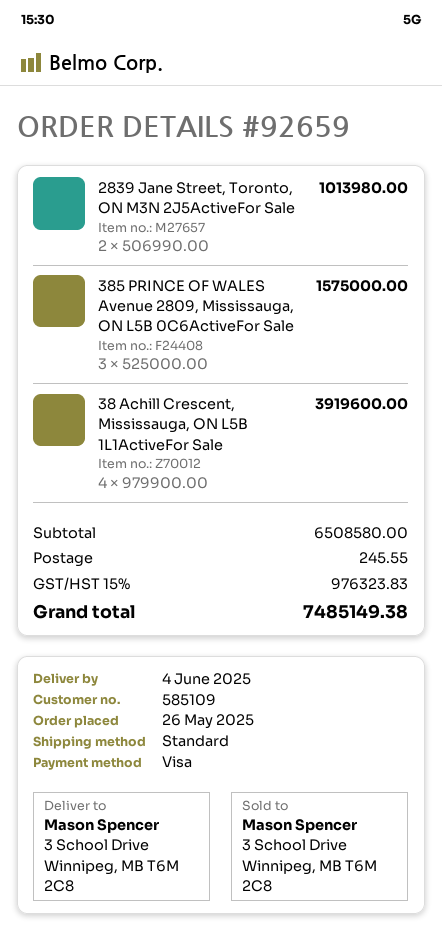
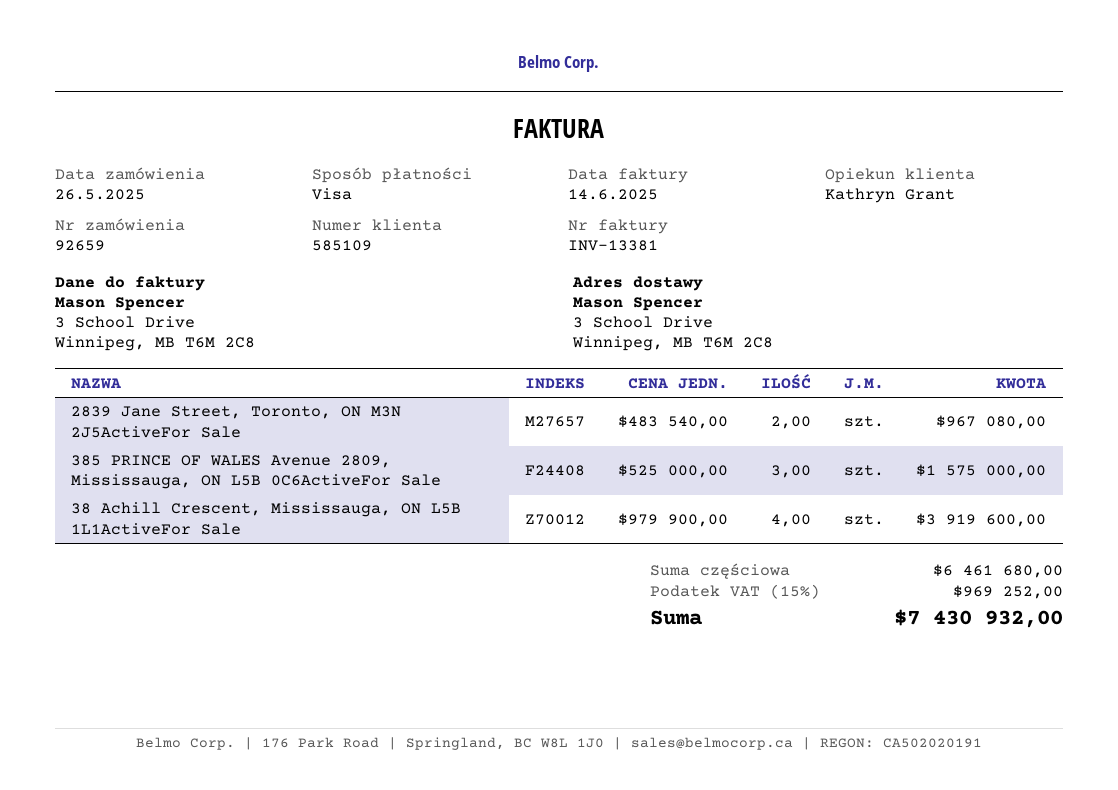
2839 Jane Street, Toronto, ON M3N 2J5ActiveFor Sale: 2 x 506990.00 = 1013980.00 -> 2 x 483540.00 = 967080.00
subtotal: 6508580.00 -> 6461680.00
shipping: 245.55 -> none
tax: 15% = 976323.83 -> 15% = 969252.00
total: 7485149.38 -> 7430932.00

